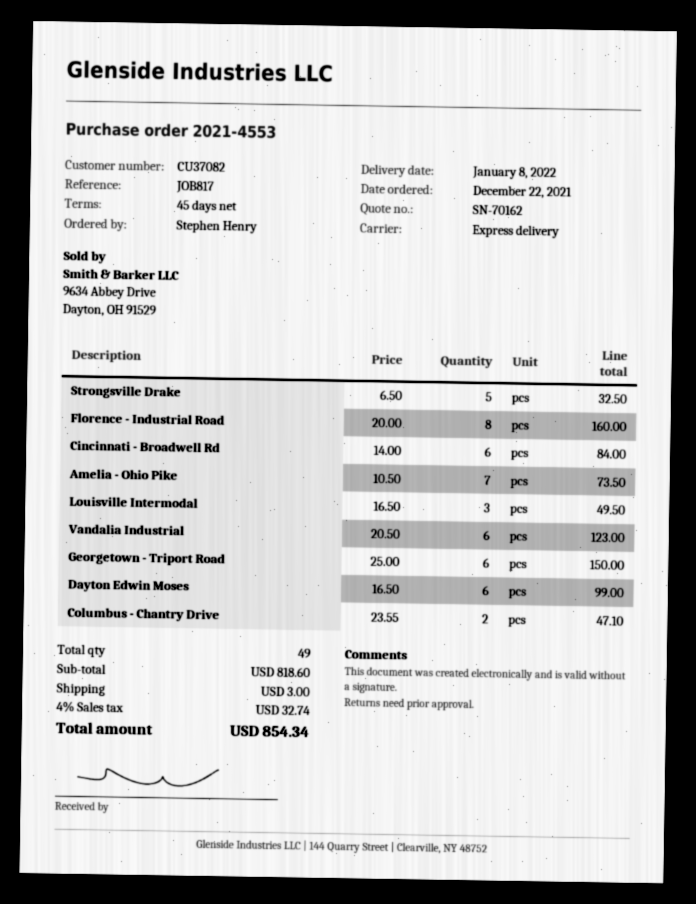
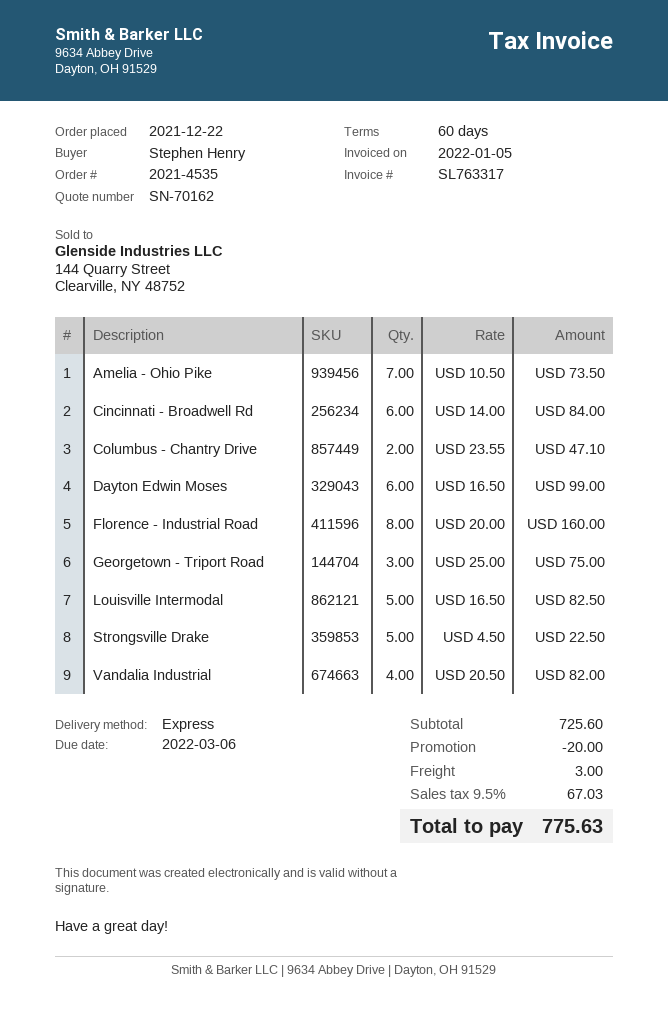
order number: 2021-4553 -> 2021-4535
payment terms: 45 days -> 60 days
Strongsville Drake: 5 x 6.50 = 32.50 -> 5 x 4.50 = 22.50
Louisville Intermodal: 3 x 16.50 = 49.50 -> 5 x 16.50 = 82.50
Vandalia Industrial: 6 x 20.50 = 123.00 -> 4 x 20.50 = 82.00
Georgetown - Triport Road: 6 x 25.00 = 150.00 -> 3 x 25.00 = 75.00
subtotal: 818.60 -> 725.60
discount: none -> 20.00
tax: 4% = 32.74 -> 9.5% = 67.03
total: 854.34 -> 775.63

